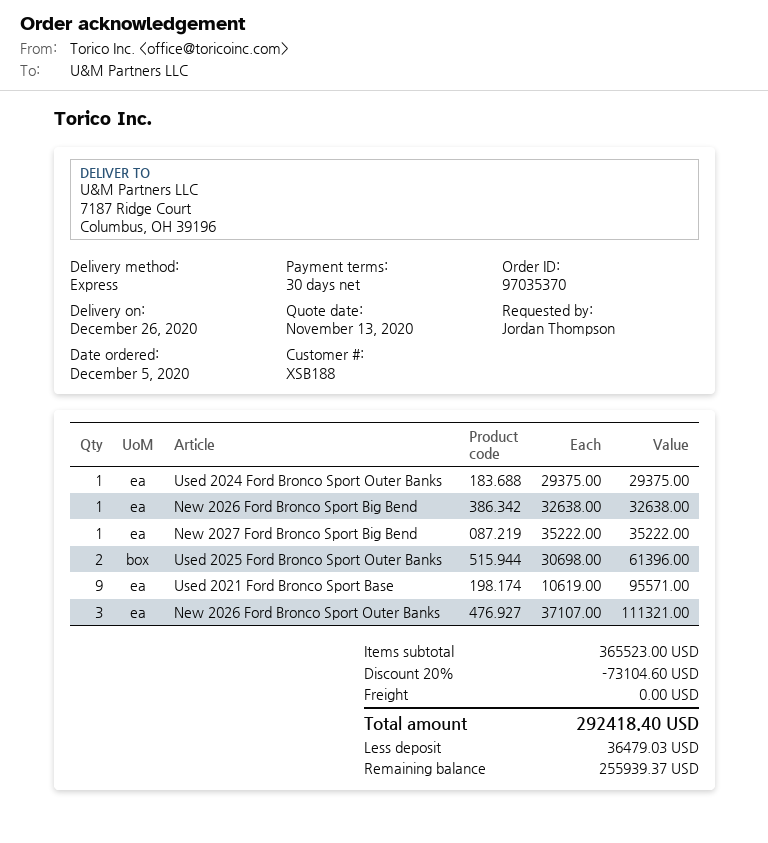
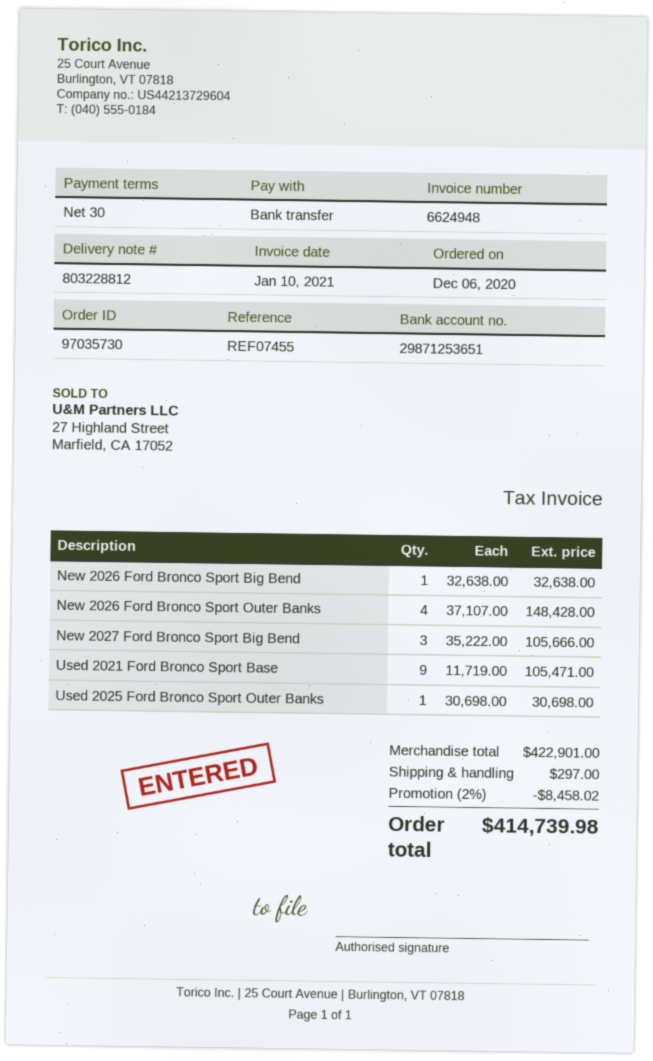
order number: 97035370 -> 97035730
order date: 2020-12-05 -> 2020-12-06
Used 2024 Ford Bronco Sport Outer Banks: 1 x 29375.00 = 29375.00 -> none
New 2027 Ford Bronco Sport Big Bend: 1 x 35222.00 = 35222.00 -> 3 x 35222.00 = 105666.00
Used 2025 Ford Bronco Sport Outer Banks: 2 x 30698.00 = 61396.00 -> 1 x 30698.00 = 30698.00
Used 2021 Ford Bronco Sport Base: 9 x 10619.00 = 95571.00 -> 9 x 11719.00 = 105471.00
New 2026 Ford Bronco Sport Outer Banks: 3 x 37107.00 = 111321.00 -> 4 x 37107.00 = 148428.00
subtotal: 365523.00 -> 422901.00
discount: 20% = 73104.60 -> 2% = 8458.02
shipping: 0.00 -> 297.00
total: 292418.40 -> 414739.98

